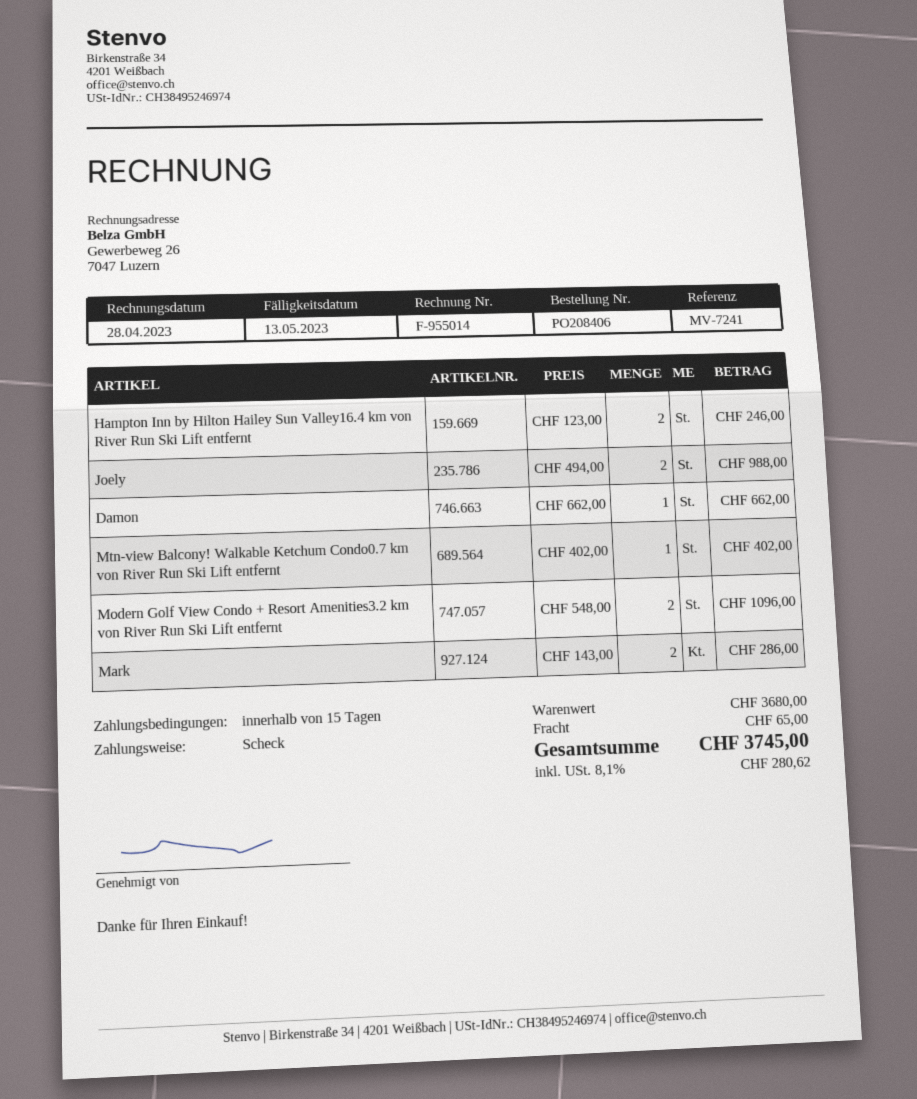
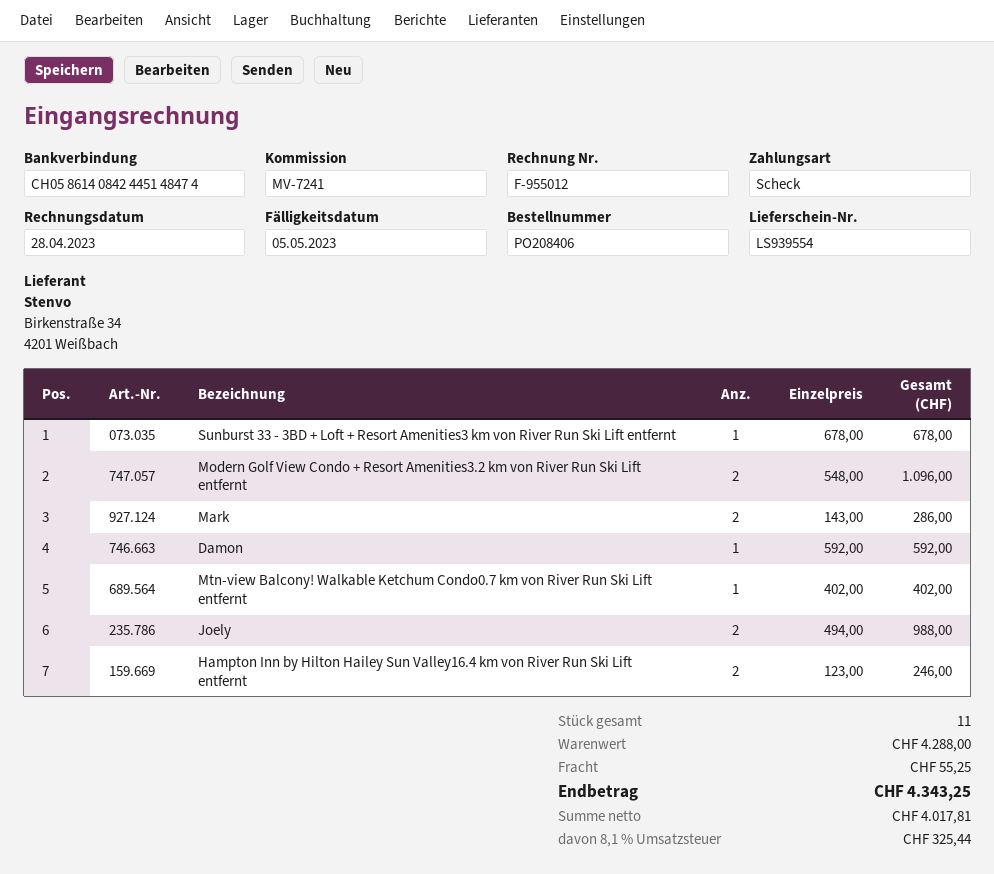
invoice number: F-955014 -> F-955012
due date: 2023-05-13 -> 2023-05-05
Damon: 1 x 662.00 = 662.00 -> 1 x 592.00 = 592.00
Sunburst 33 - 3BD + Loft + Resort Amenities3 km von River Run Ski Lift entfernt: none -> 1 x 678.00 = 678.00
subtotal: 3680.00 -> 4288.00
shipping: 65.00 -> 55.25
tax: 8.1% = 280.62 -> 8.1% = 325.44
total: 3745.00 -> 4343.25

